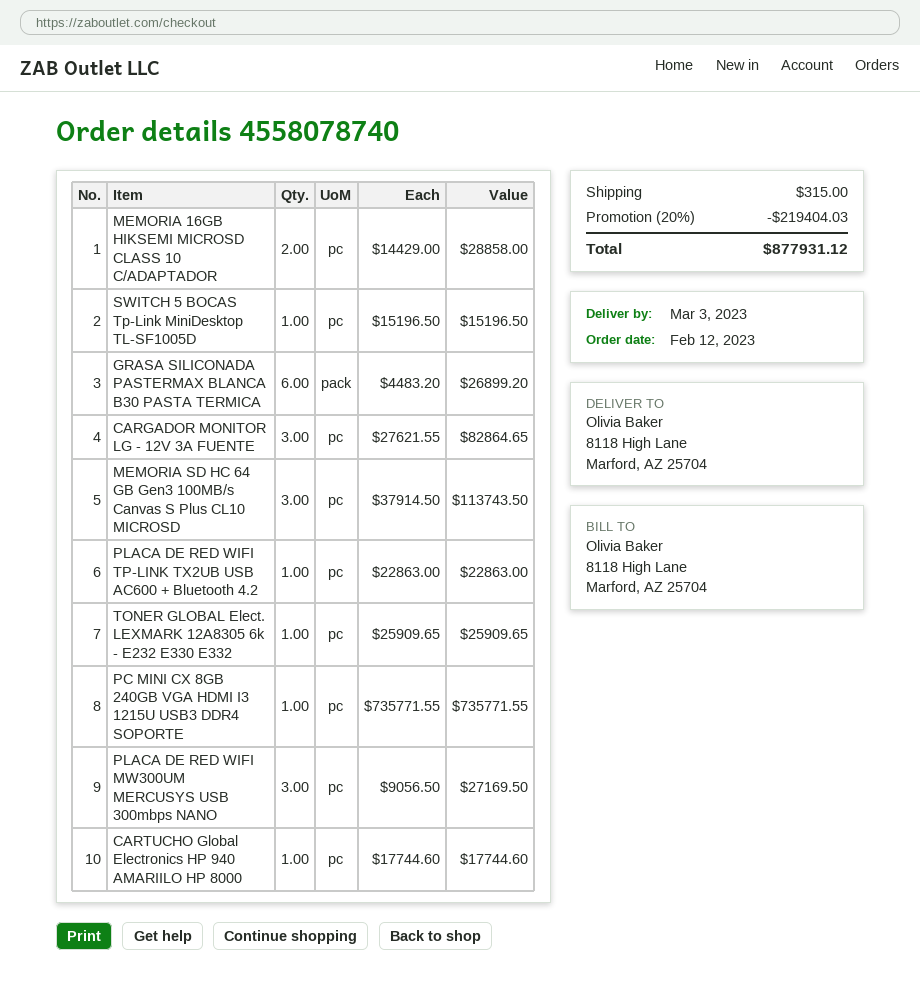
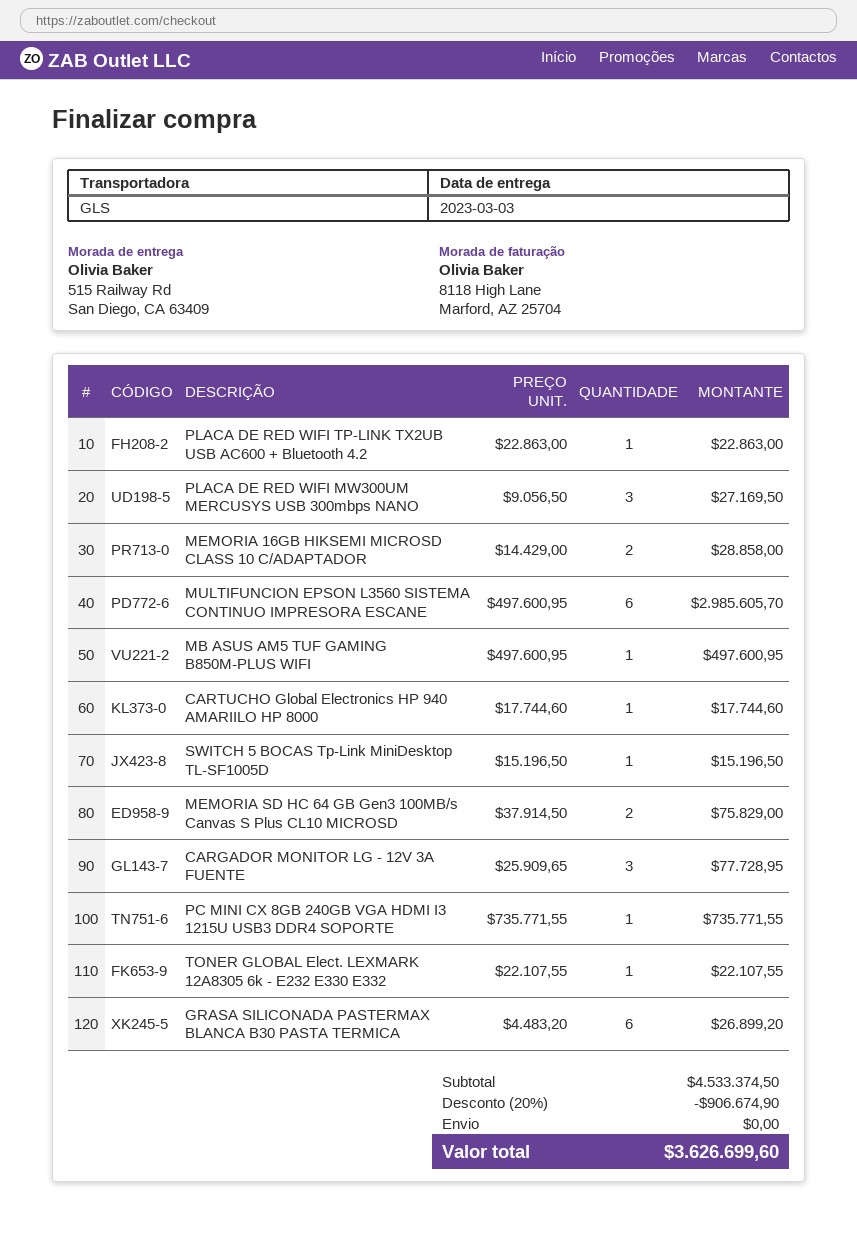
ship to: 8118 High Lane, Marford, AZ 25704 -> 515 Railway Rd, San Diego, CA 63409
CARGADOR MONITOR LG - 12V 3A FUENTE: 3 x 27621.55 = 82864.65 -> 3 x 25909.65 = 77728.95
MEMORIA SD HC 64 GB Gen3 100MB/s Canvas S Plus CL10 MICROSD: 3 x 37914.50 = 113743.50 -> 2 x 37914.50 = 75829.00
TONER GLOBAL Elect. LEXMARK 12A8305 6k - E232 E330 E332: 1 x 25909.65 = 25909.65 -> 1 x 22107.55 = 22107.55
MULTIFUNCION EPSON L3560 SISTEMA CONTINUO IMPRESORA ESCANE: none -> 6 x 497600.95 = 2985605.70
MB ASUS AM5 TUF GAMING B850M-PLUS WIFI: none -> 1 x 497600.95 = 497600.95
discount: 20% = 219404.03 -> 20% = 906674.90
shipping: 315.00 -> 0.00
total: 877931.12 -> 3626699.60

